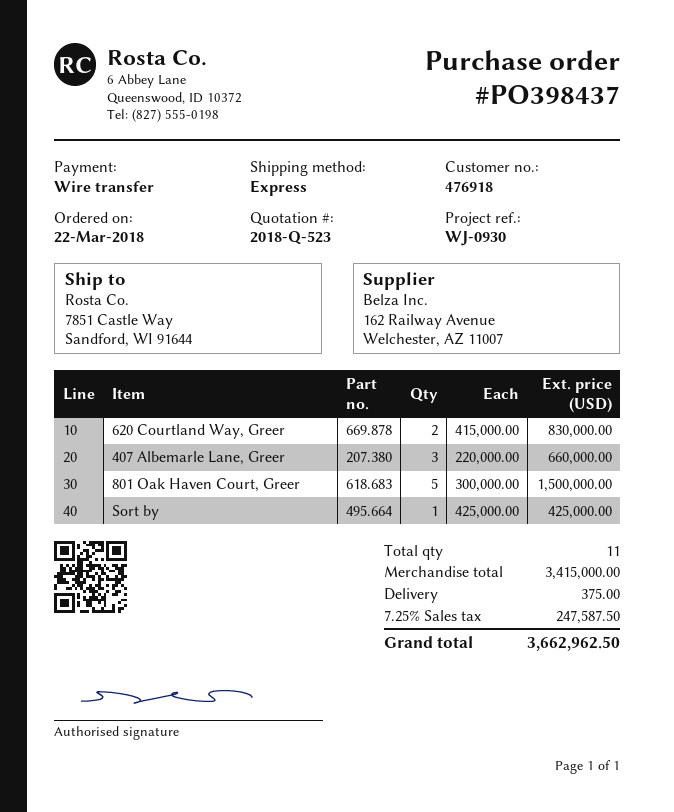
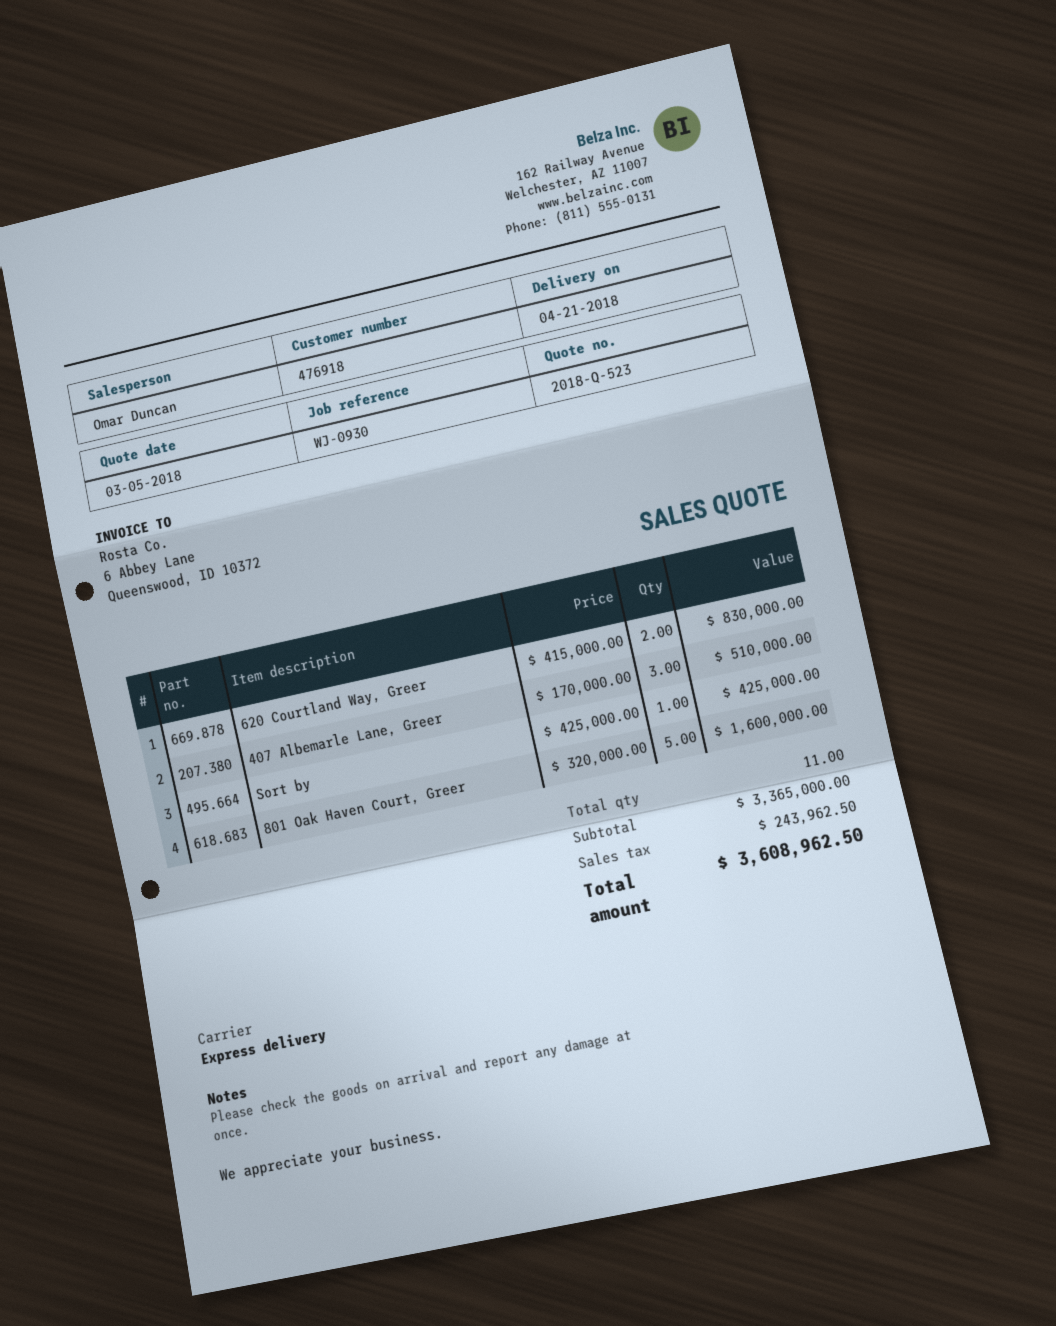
407 Albemarle Lane, Greer: 3 x 220000.00 = 660000.00 -> 3 x 170000.00 = 510000.00
801 Oak Haven Court, Greer: 5 x 300000.00 = 1500000.00 -> 5 x 320000.00 = 1600000.00
subtotal: 3415000.00 -> 3365000.00
shipping: 375.00 -> none
tax: 247587.50 -> 243962.50
total: 3662962.50 -> 3608962.50

